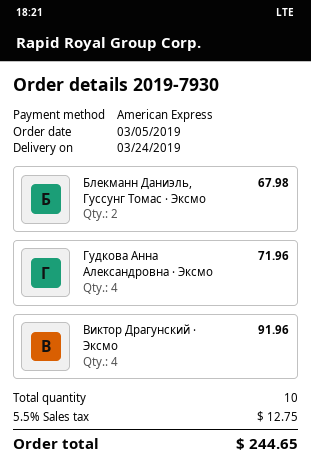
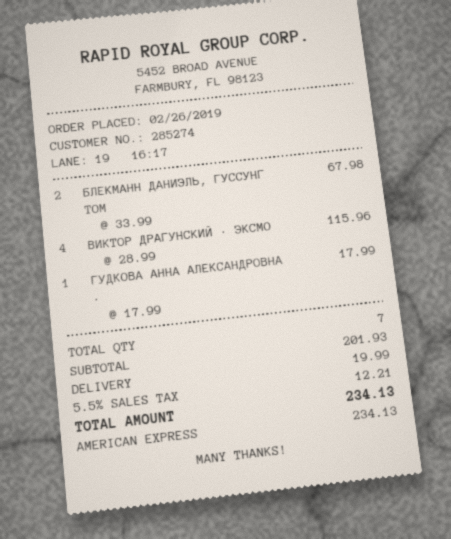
order date: 2019-03-05 -> 2019-02-26
Гудкова Анна Александровна · Эксмо: 4 for 71.96 -> 1 for 17.99
Виктор Драгунский · Эксмо: 4 for 91.96 -> 4 for 115.96
total quantity: 10 -> 7
shipping: none -> 19.99
tax: 5.5% = 12.75 -> 5.5% = 12.21
total: 244.65 -> 234.13

